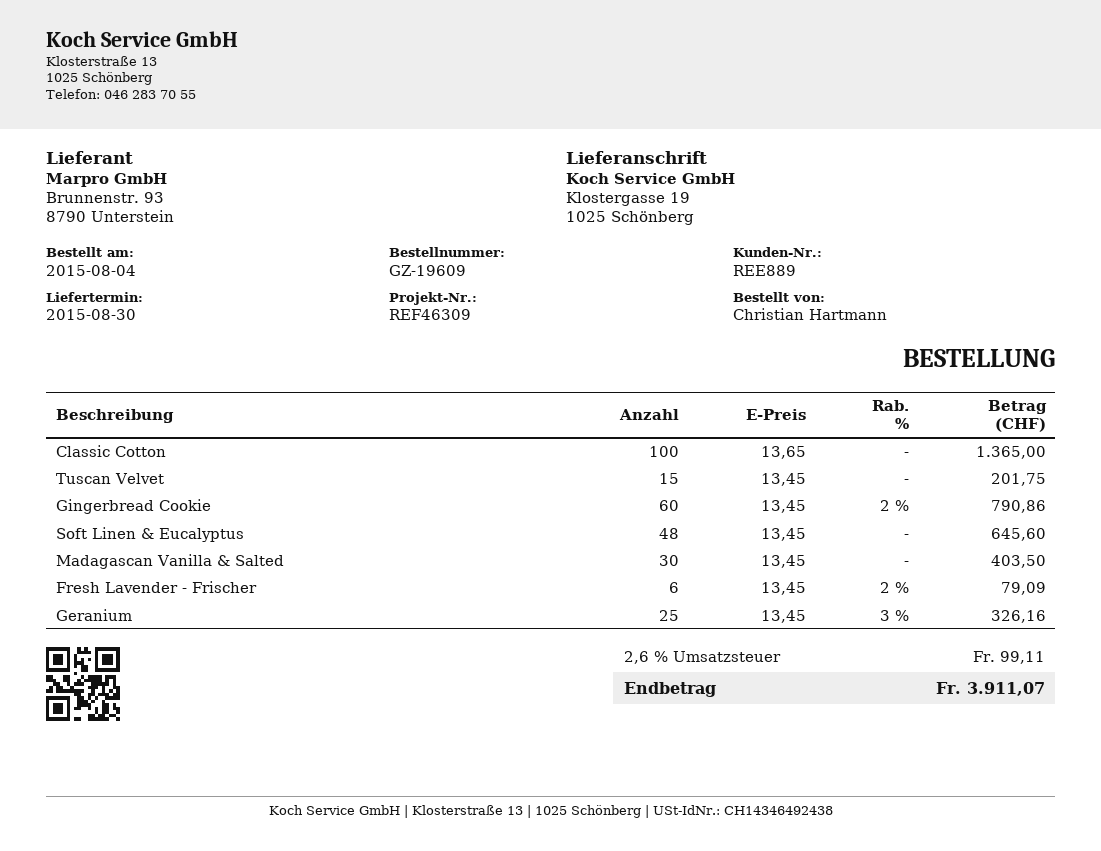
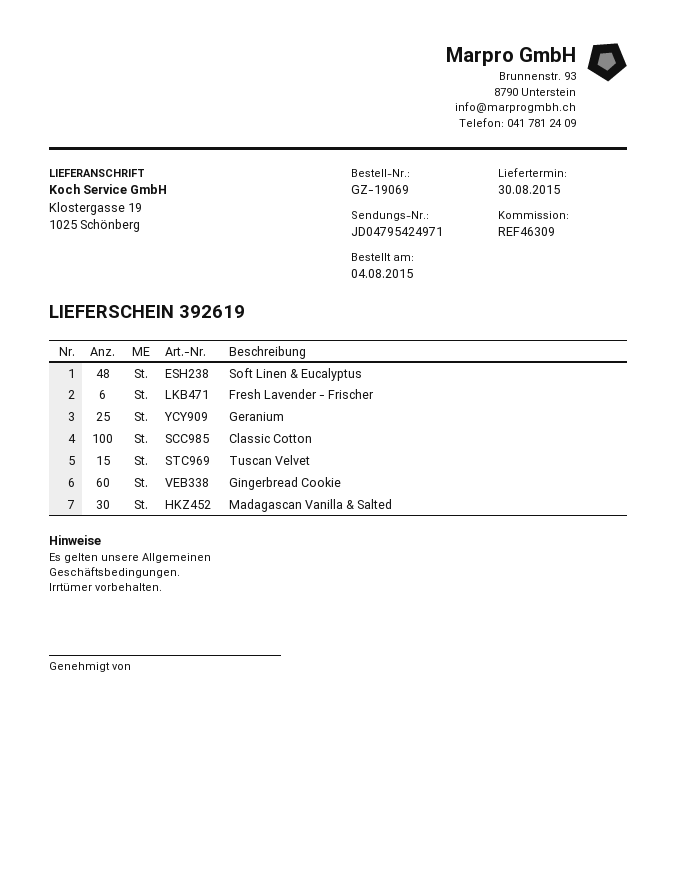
order number: GZ-19609 -> GZ-19069

